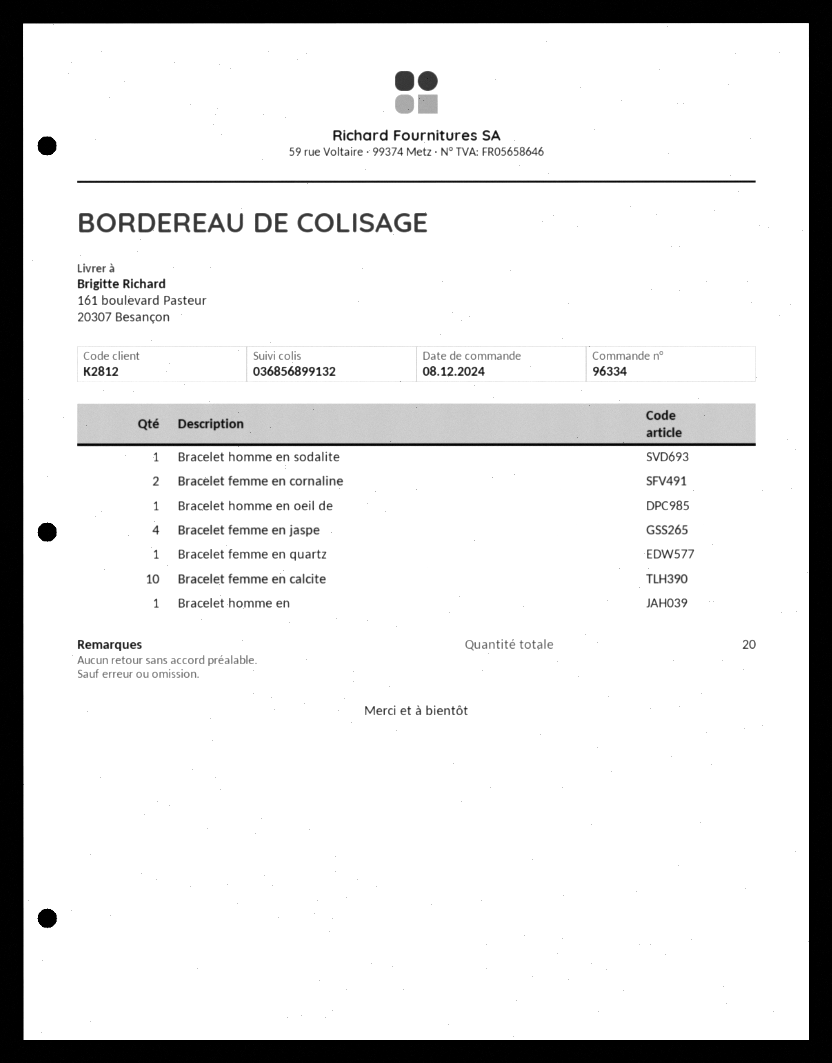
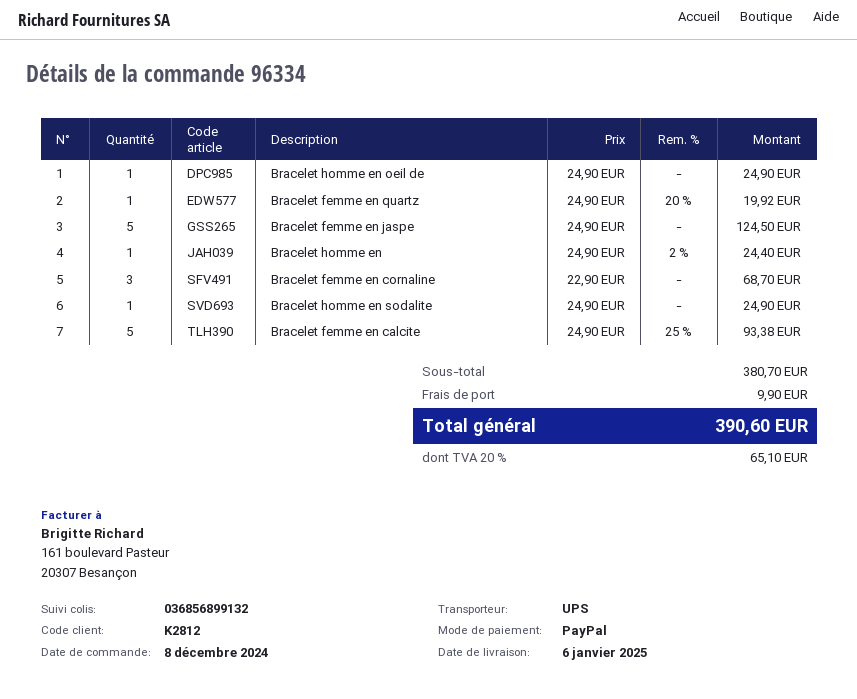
Bracelet femme en cornaline: 2 -> 3
Bracelet femme en jaspe: 4 -> 5
Bracelet femme en calcite: 10 -> 5

